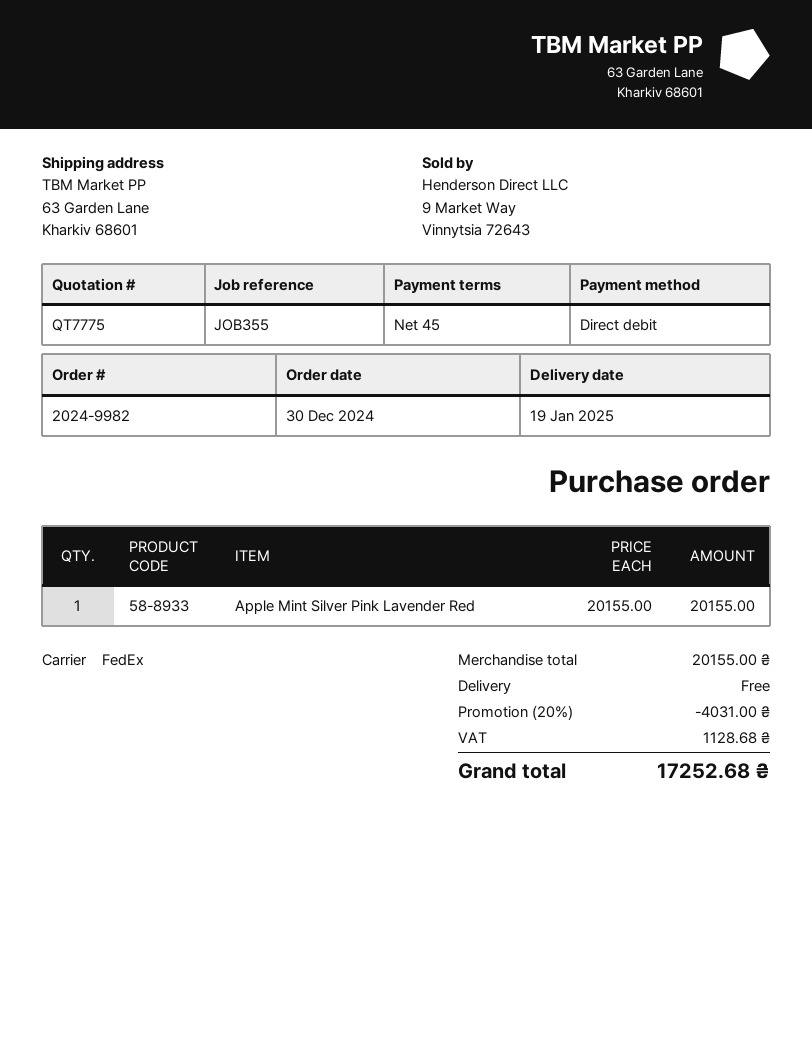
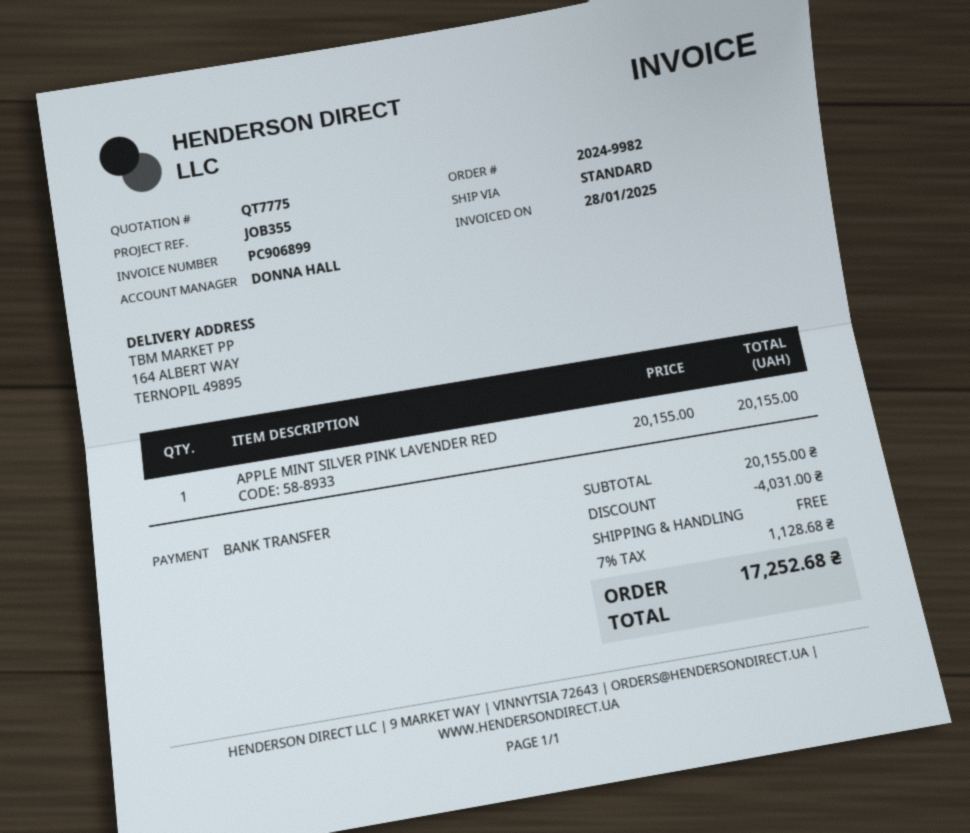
payment method: direct debit -> bank transfer
shipping method: FedEx -> standard
ship to: 63 Garden Lane, Kharkiv 68601 -> 164 ALBERT WAY, TERNOPIL 49895

